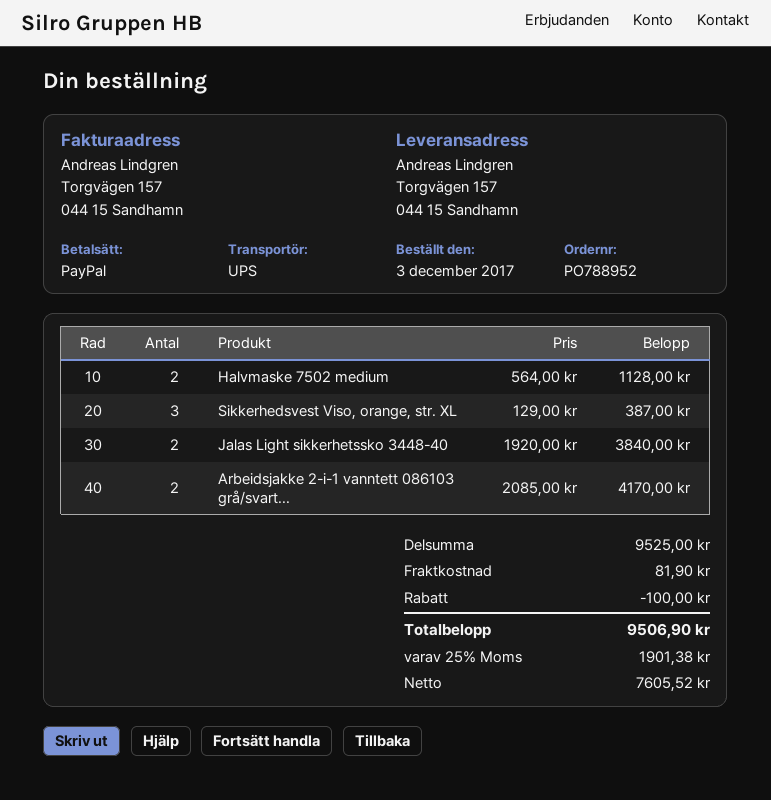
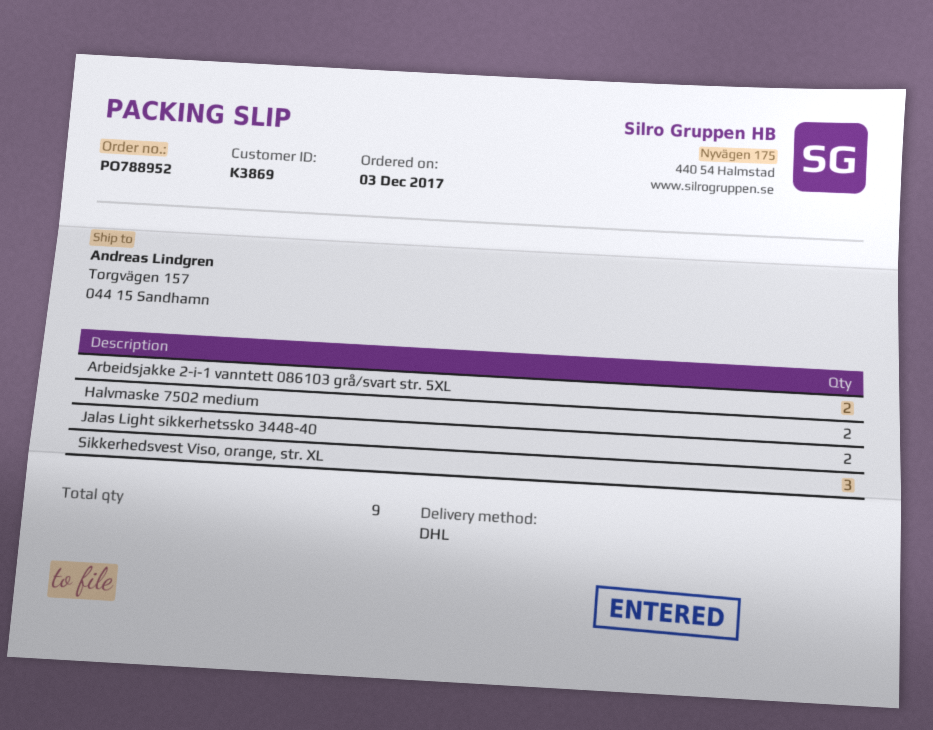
shipping method: UPS -> DHL

